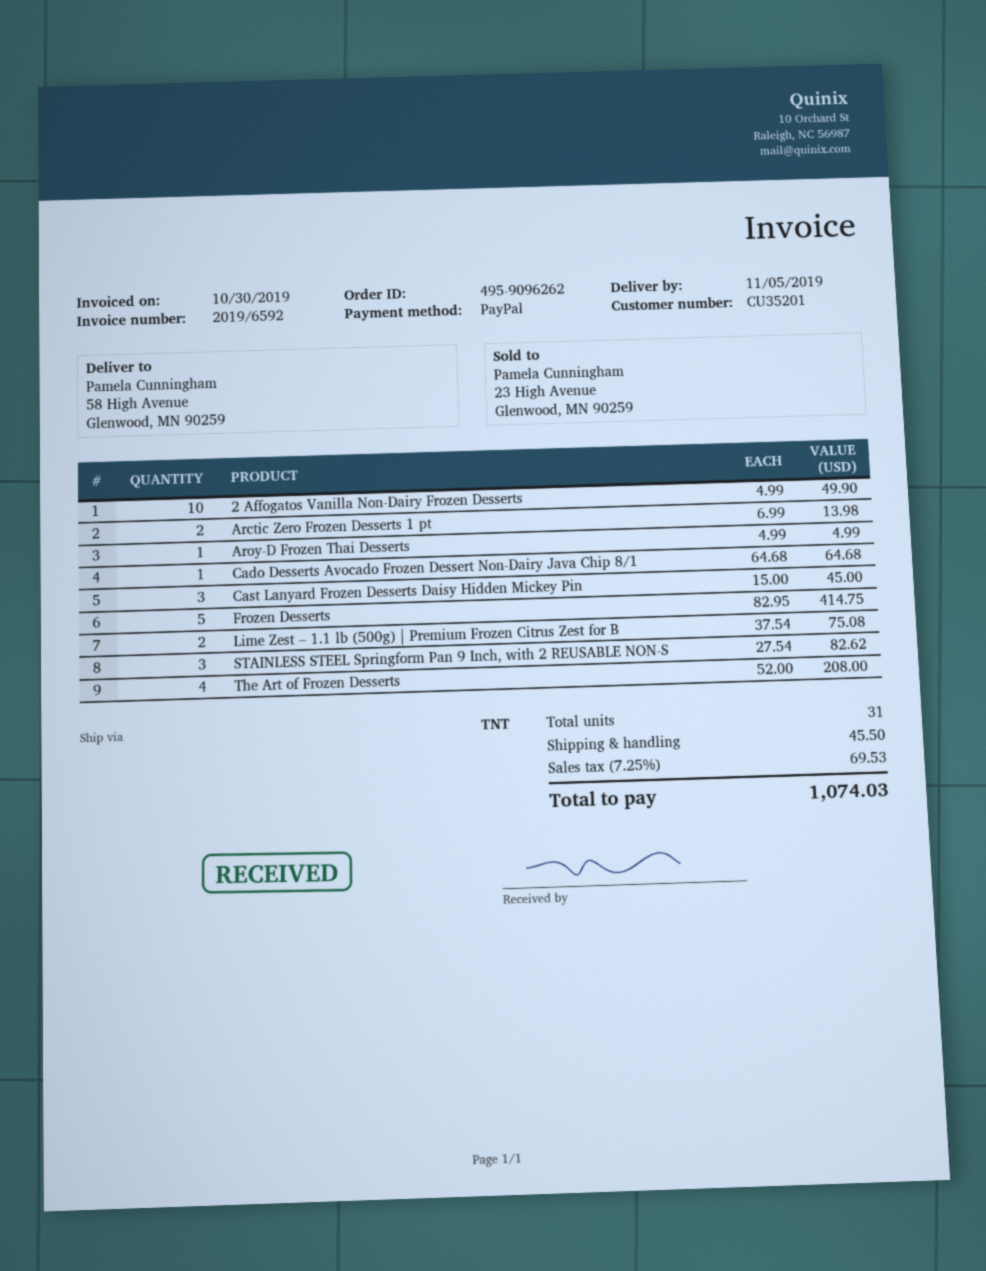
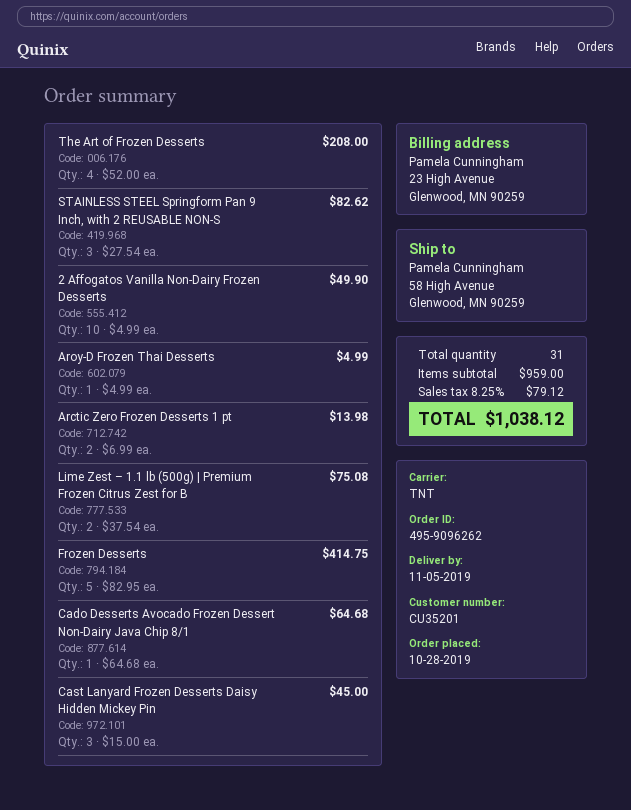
shipping: 45.50 -> none
tax: 7.25% = 69.53 -> 8.25% = 79.12
total: 1074.03 -> 1038.12

